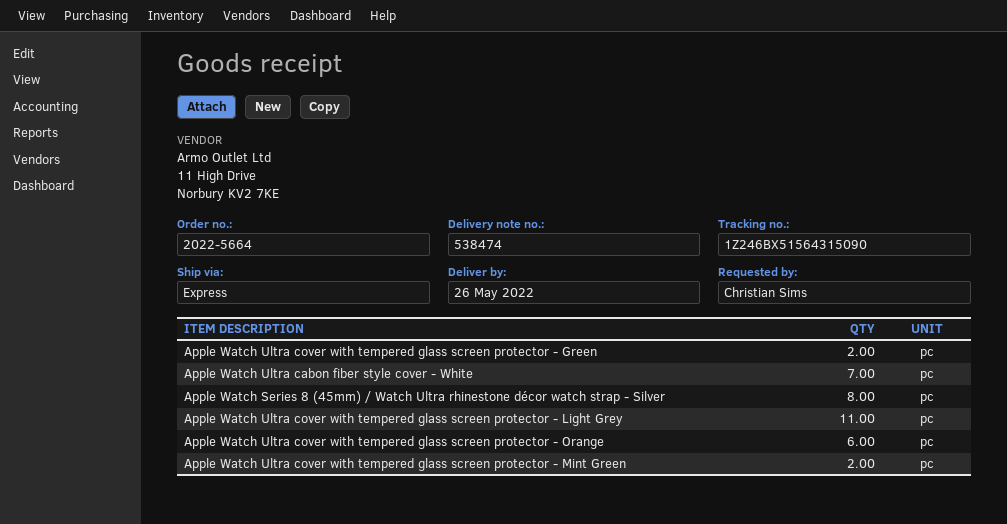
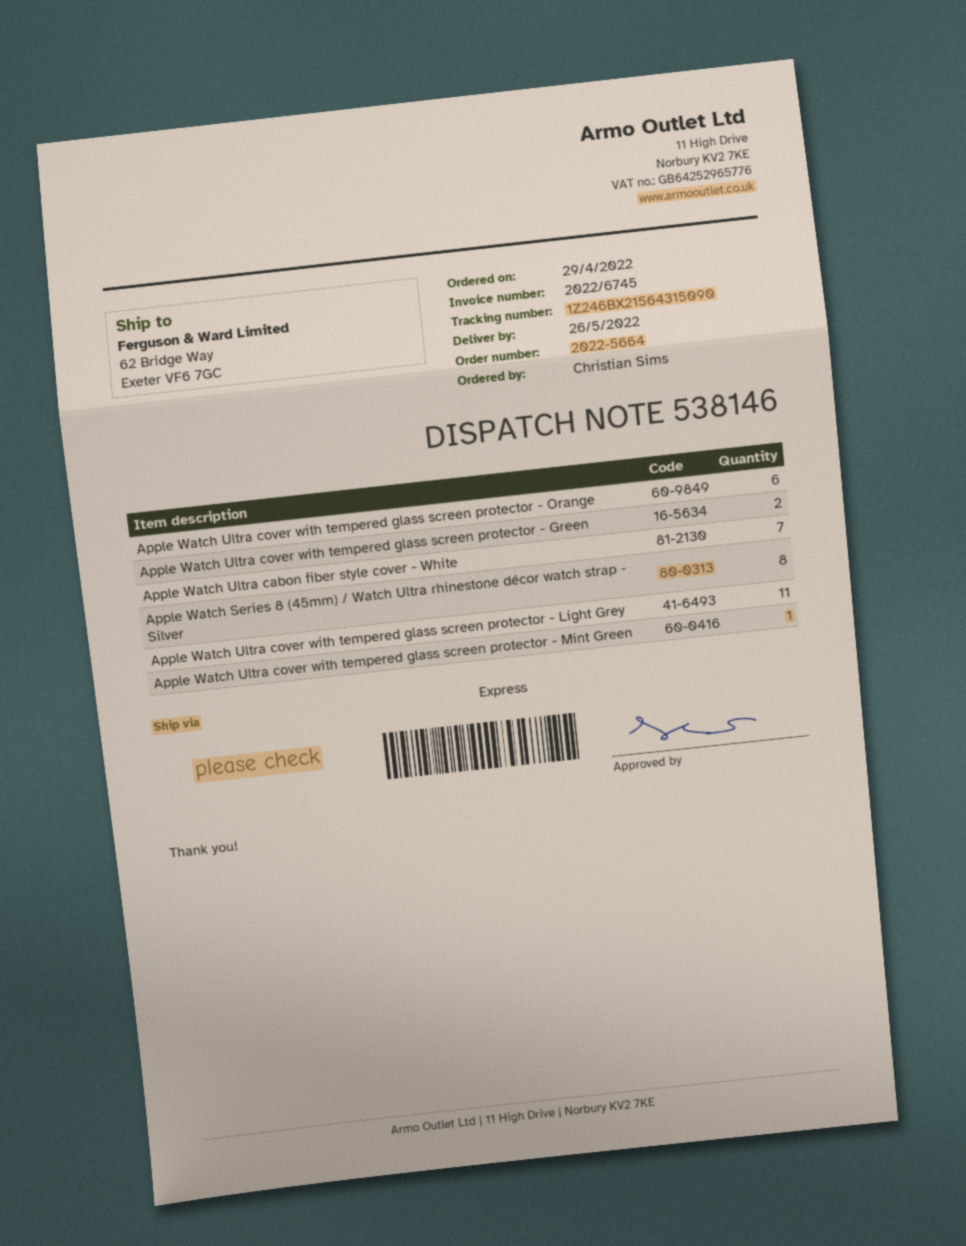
delivery note number: 538474 -> 538146
tracking number: 1Z246BX51564315090 -> 1Z246BX21564315090
Apple Watch Ultra cover with tempered glass screen protector - Mint Green: 2 -> 1

